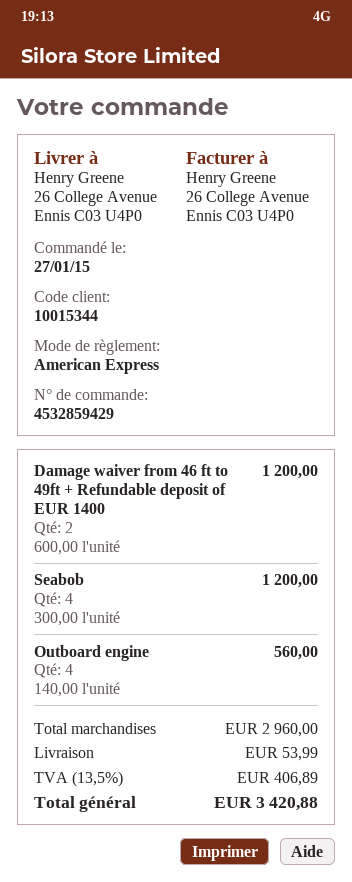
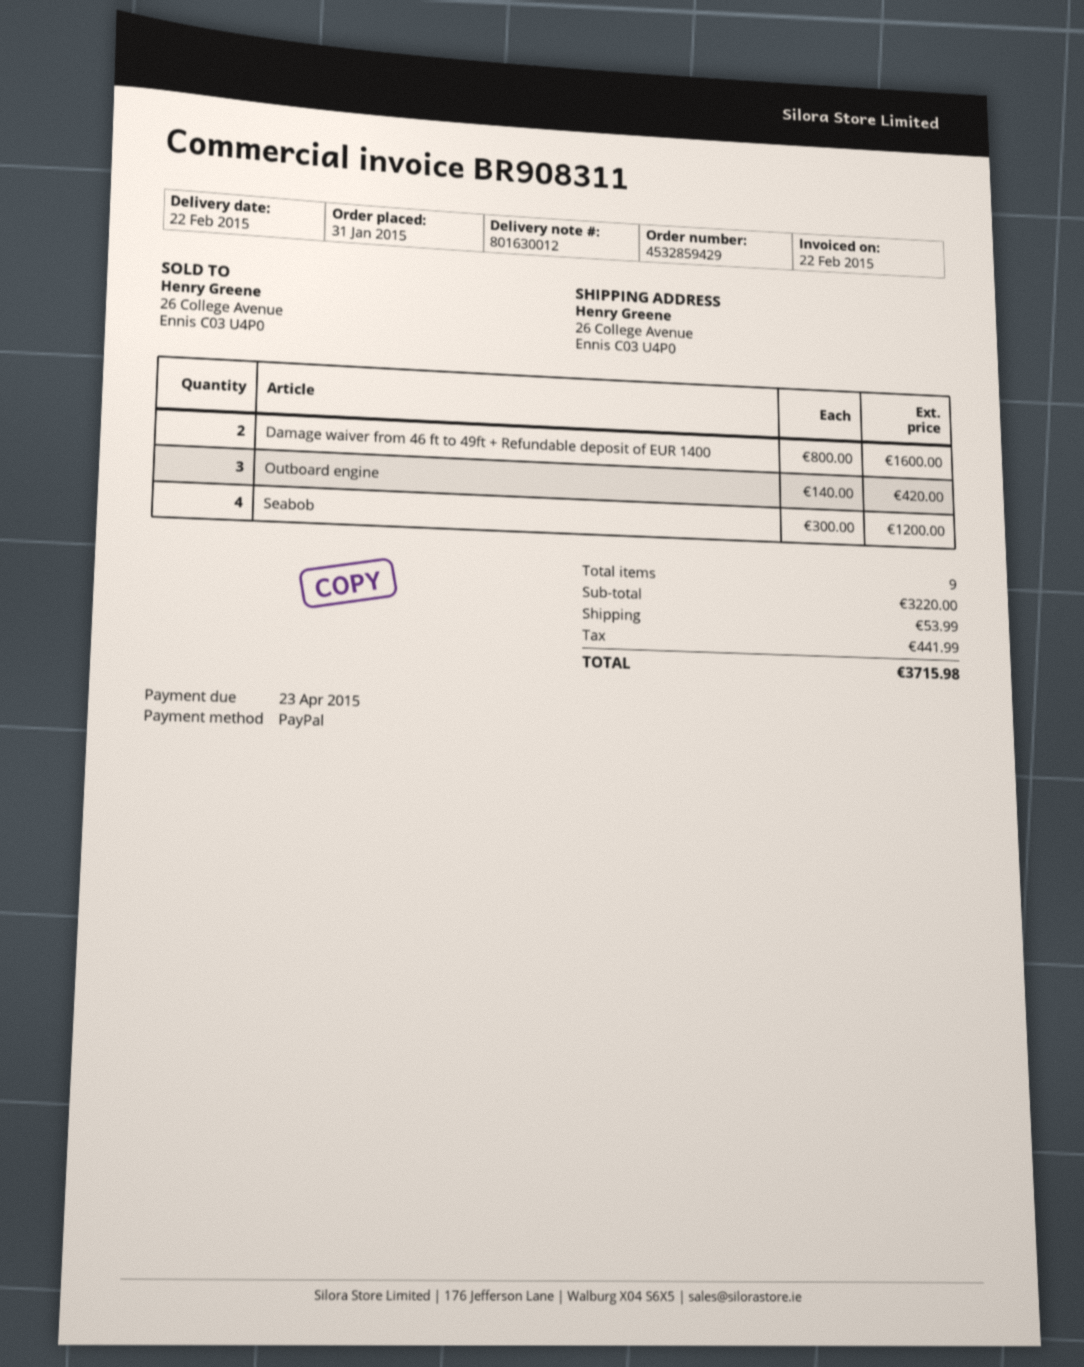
order date: 2015-01-27 -> 2015-01-31
payment method: American Express -> PayPal
Damage waiver from 46 ft to 49ft + Refundable deposit of EUR 1400: 2 x 600.00 = 1200.00 -> 2 x 800.00 = 1600.00
Outboard engine: 4 x 140.00 = 560.00 -> 3 x 140.00 = 420.00
subtotal: 2960.00 -> 3220.00
tax: 406.89 -> 441.99
total: 3420.88 -> 3715.98

